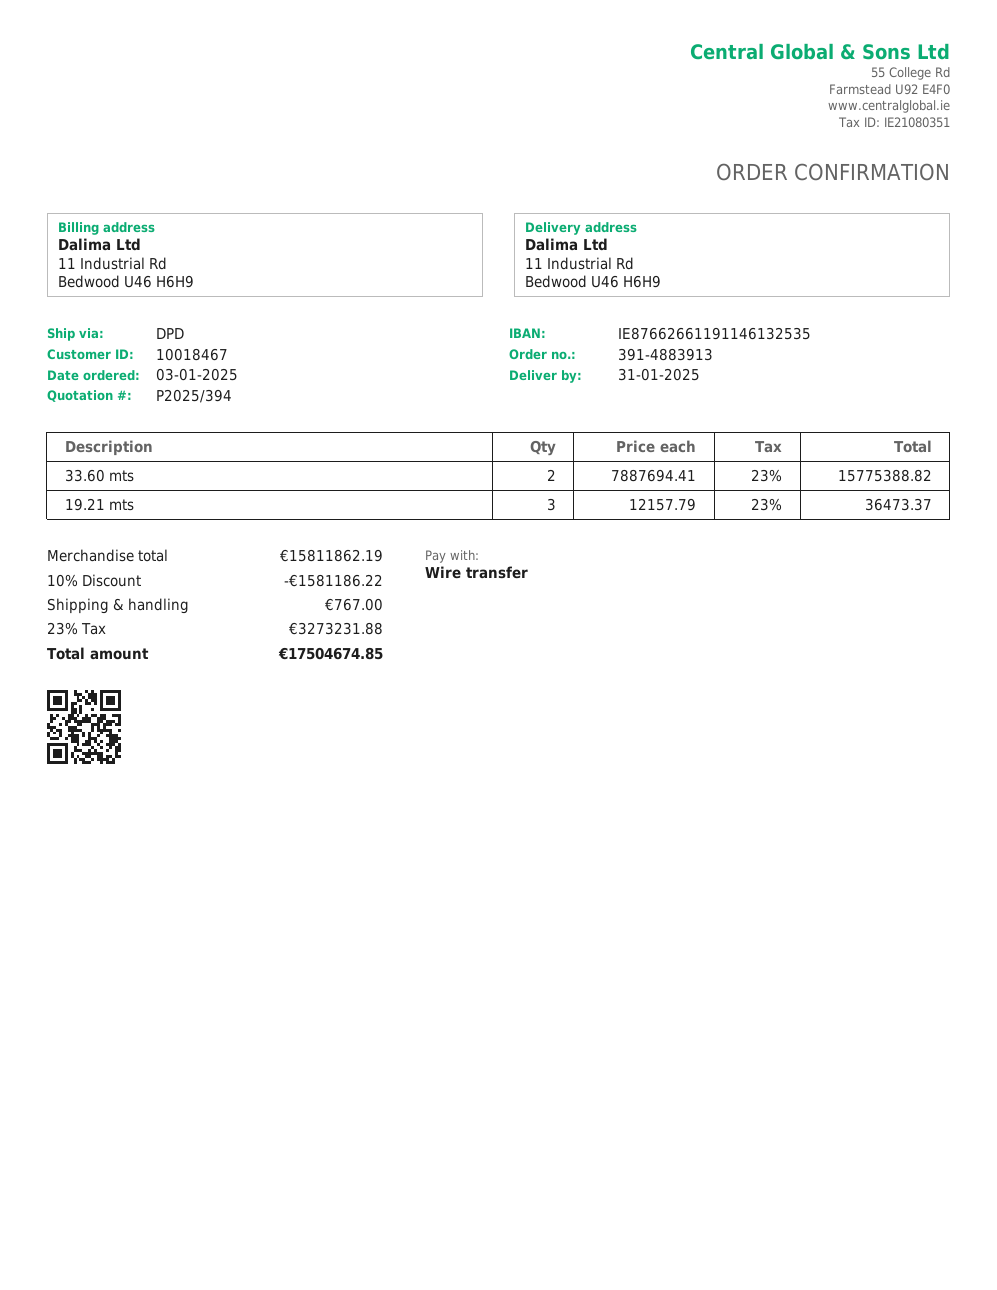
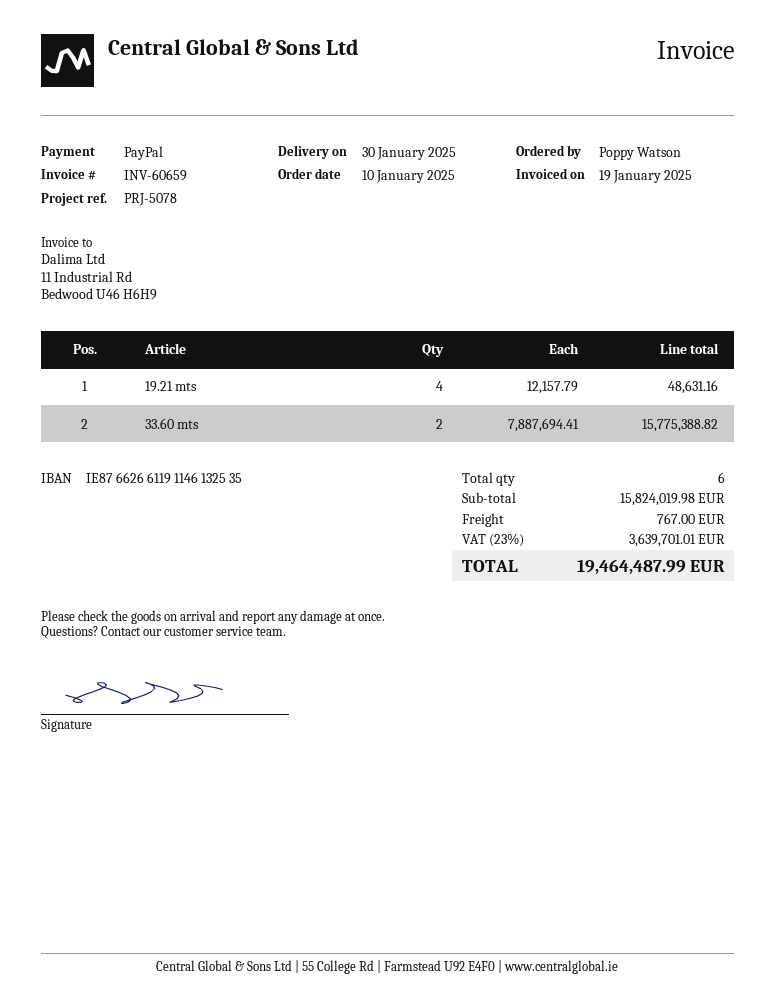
order date: 2025-01-03 -> 2025-01-10
delivery date: 2025-01-31 -> 2025-01-30
payment method: bank transfer -> PayPal
19.21 mts: 3 x 12157.79 = 36473.37 -> 4 x 12157.79 = 48631.16
subtotal: 15811862.19 -> 15824019.98
discount: 10% = 1581186.22 -> none
tax: 23% = 3273231.88 -> 23% = 3639701.01
total: 17504674.85 -> 19464487.99

